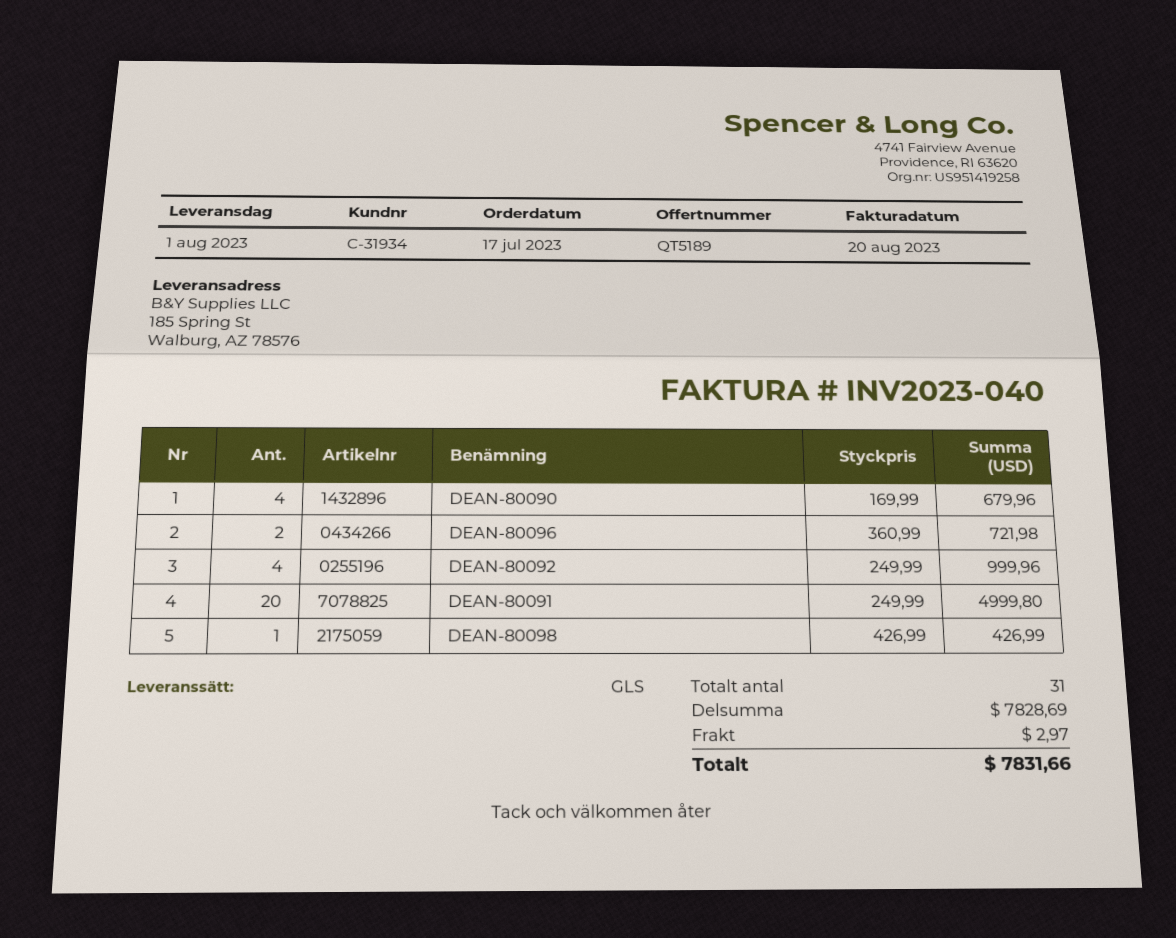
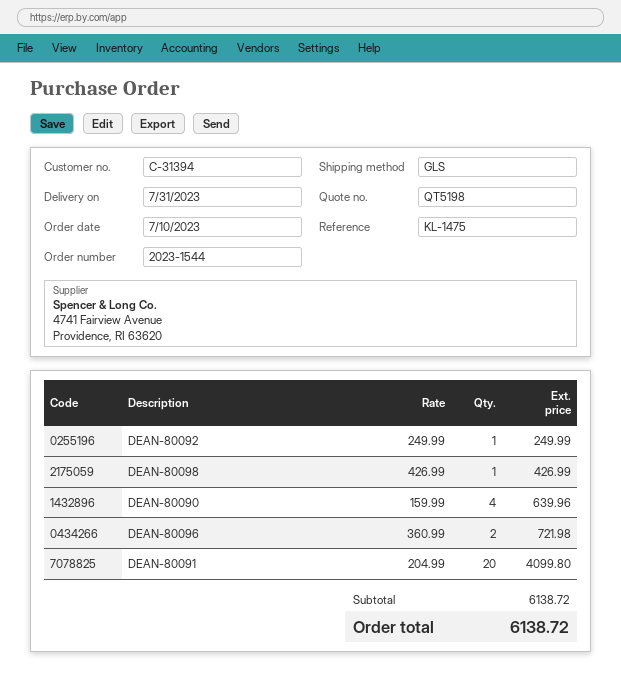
quote number: QT5189 -> QT5198
order date: 2023-07-17 -> 2023-07-10
delivery date: 2023-08-01 -> 2023-07-31
customer number: C-31934 -> C-31394
DEAN-80090: 4 x 169.99 = 679.96 -> 4 x 159.99 = 639.96
DEAN-80092: 4 x 249.99 = 999.96 -> 1 x 249.99 = 249.99
DEAN-80091: 20 x 249.99 = 4999.80 -> 20 x 204.99 = 4099.80
subtotal: 7828.69 -> 6138.72
shipping: 2.97 -> none
total: 7831.66 -> 6138.72

